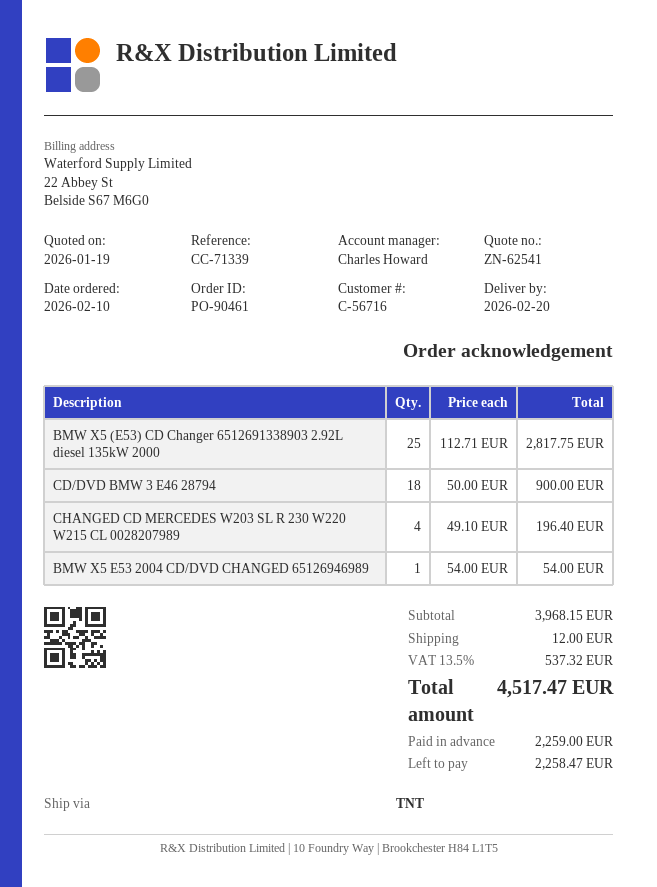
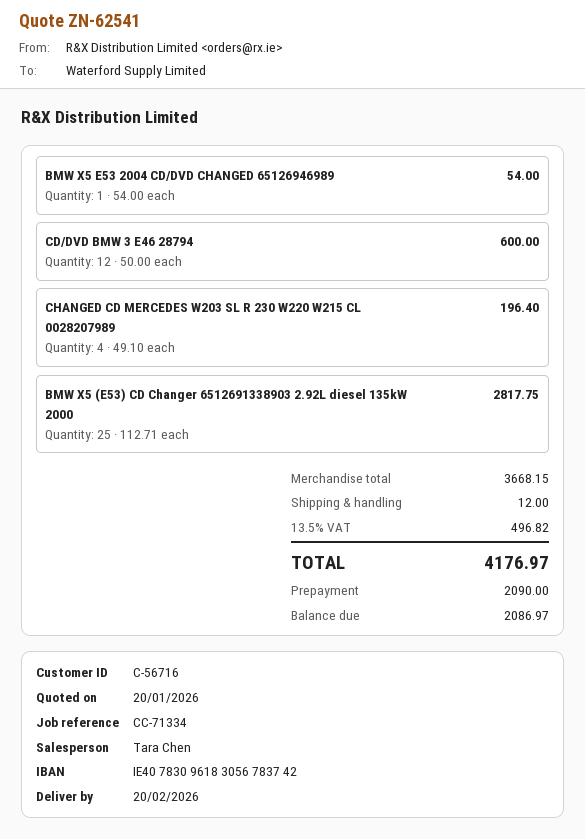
quote date: 2026-01-19 -> 2026-01-20
reference: CC-71339 -> CC-71334
sales rep: Charles Howard -> Tara Chen
CD/DVD BMW 3 E46 28794: 18 x 50.00 = 900.00 -> 12 x 50.00 = 600.00
subtotal: 3968.15 -> 3668.15
tax: 13.5% = 537.32 -> 13.5% = 496.82
total: 4517.47 -> 4176.97
deposit: 2259.00 -> 2090.00
balance: 2258.47 -> 2086.97

